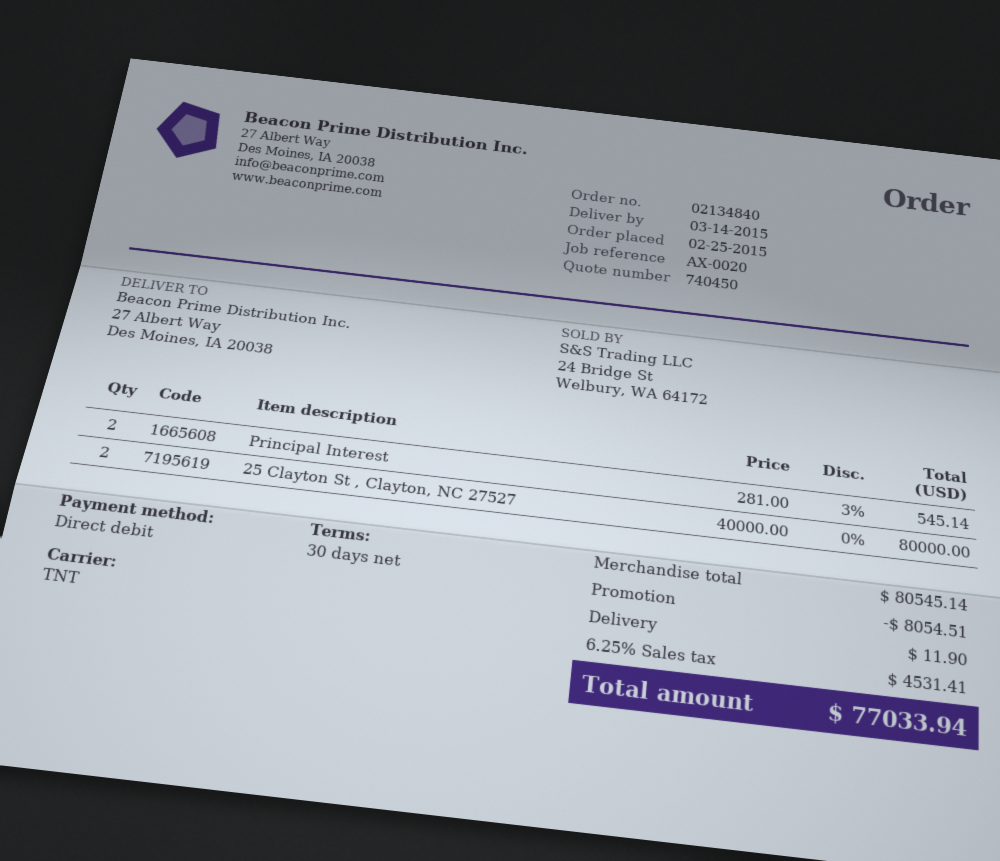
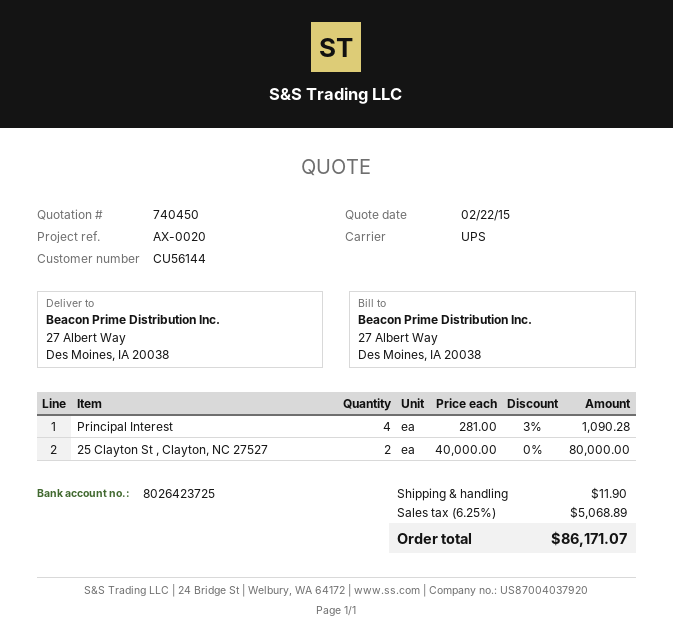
shipping method: TNT -> UPS
Principal Interest: 2 x 281.00 - 3% = 545.14 -> 4 x 281.00 - 3% = 1090.28
discount: 8054.51 -> none
tax: 6.25% = 4531.41 -> 6.25% = 5068.89
total: 77033.94 -> 86171.07

